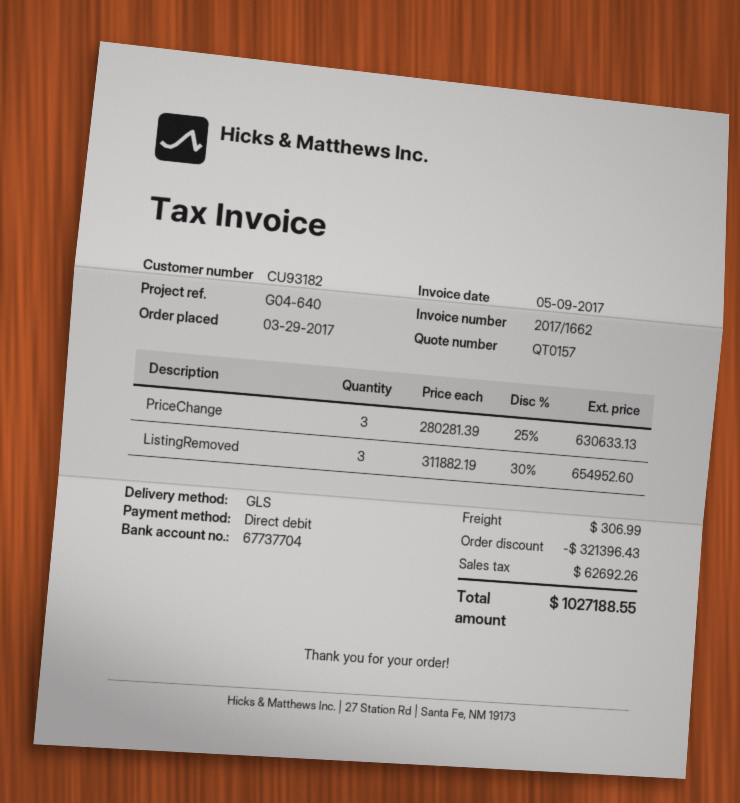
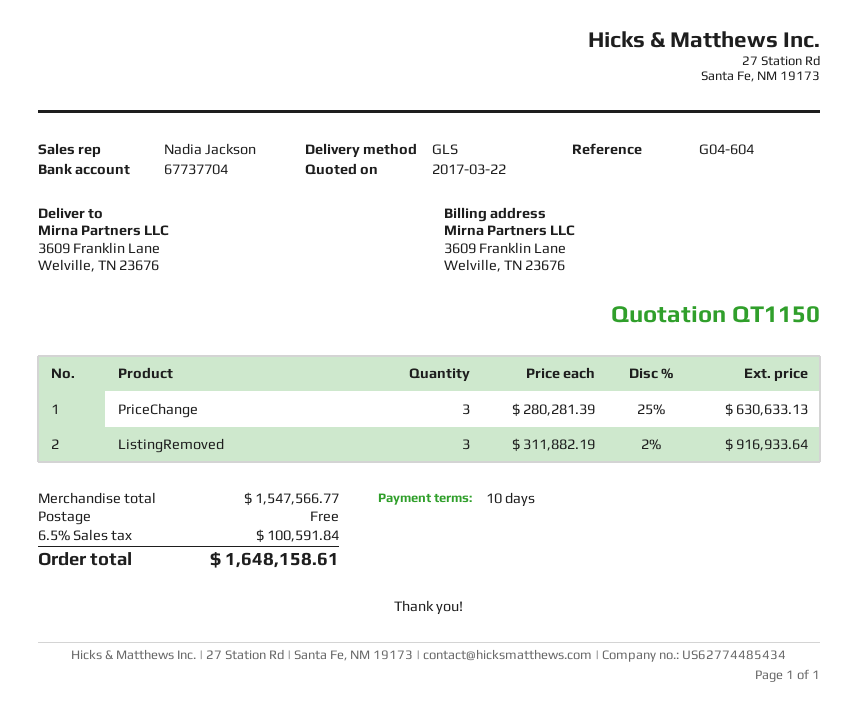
quote number: QT0157 -> QT1150
reference: G04-640 -> G04-604
ListingRemoved: 3 x 311882.19 - 30% = 654952.60 -> 3 x 311882.19 - 2% = 916933.64
discount: 321396.43 -> none
shipping: 306.99 -> 0.00
tax: 62692.26 -> 100591.84
total: 1027188.55 -> 1648158.61

